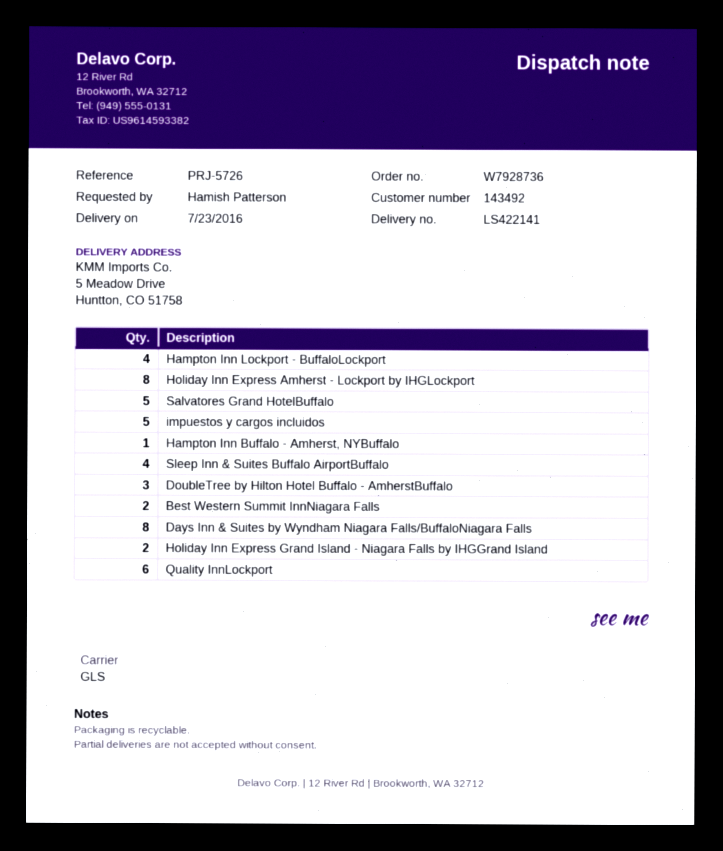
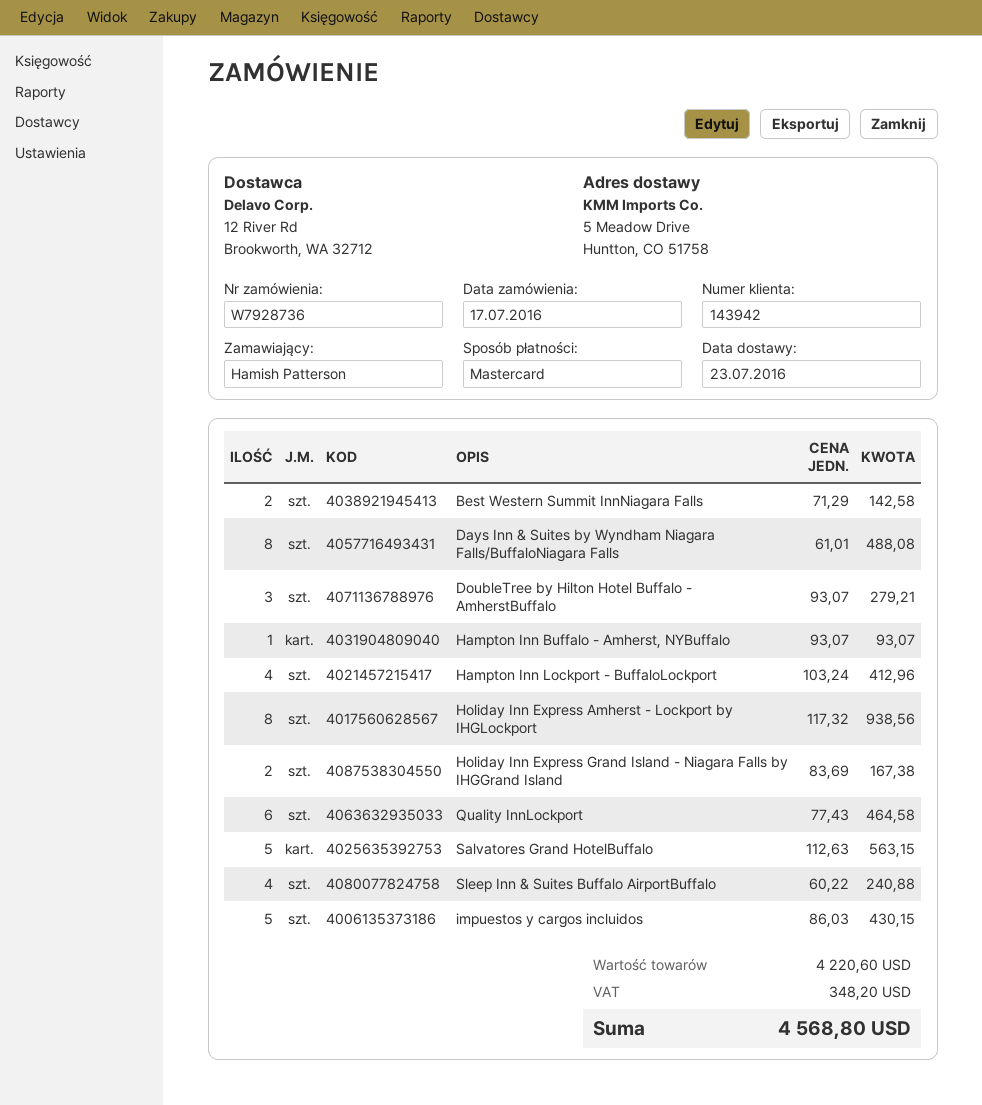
customer number: 143492 -> 143942

